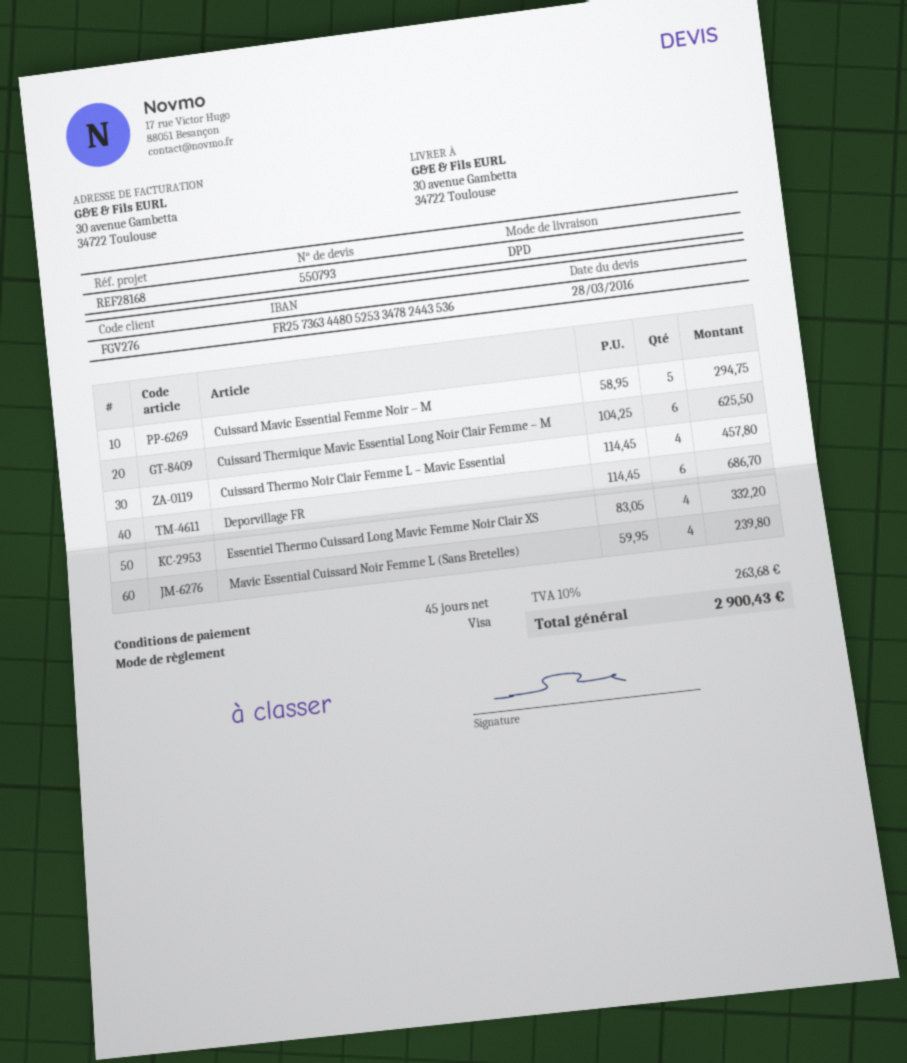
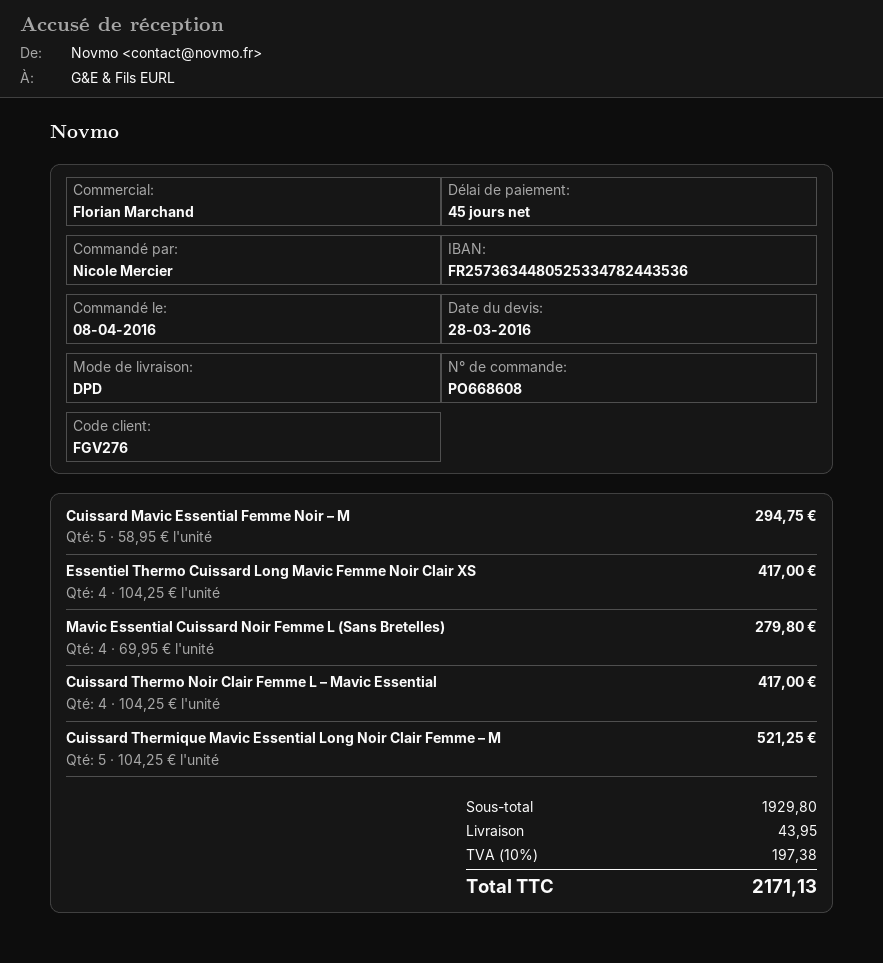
Cuissard Thermique Mavic Essential Long Noir Clair Femme – M: 6 x 104.25 = 625.50 -> 5 x 104.25 = 521.25
Cuissard Thermo Noir Clair Femme L – Mavic Essential: 4 x 114.45 = 457.80 -> 4 x 104.25 = 417.00
Deporvillage FR: 6 x 114.45 = 686.70 -> none
Essentiel Thermo Cuissard Long Mavic Femme Noir Clair XS: 4 x 83.05 = 332.20 -> 4 x 104.25 = 417.00
Mavic Essential Cuissard Noir Femme L (Sans Bretelles): 4 x 59.95 = 239.80 -> 4 x 69.95 = 279.80
shipping: none -> 43.95
tax: 10% = 263.68 -> 10% = 197.38
total: 2900.43 -> 2171.13

